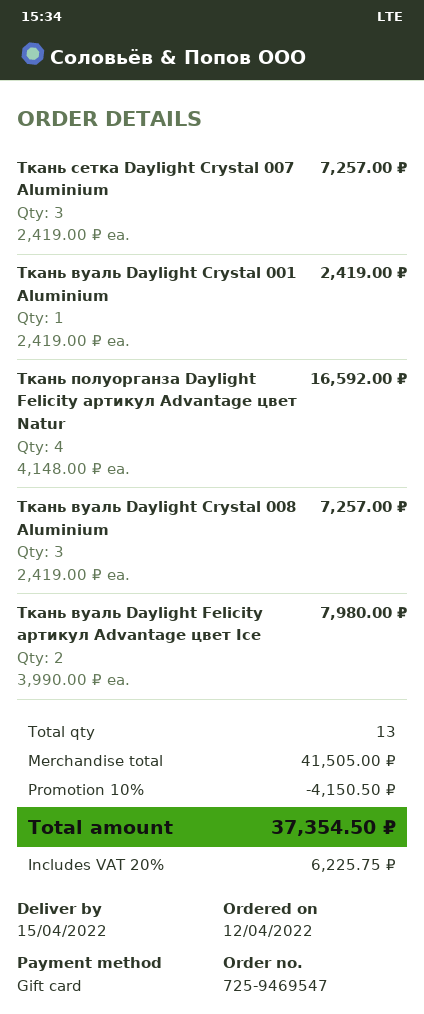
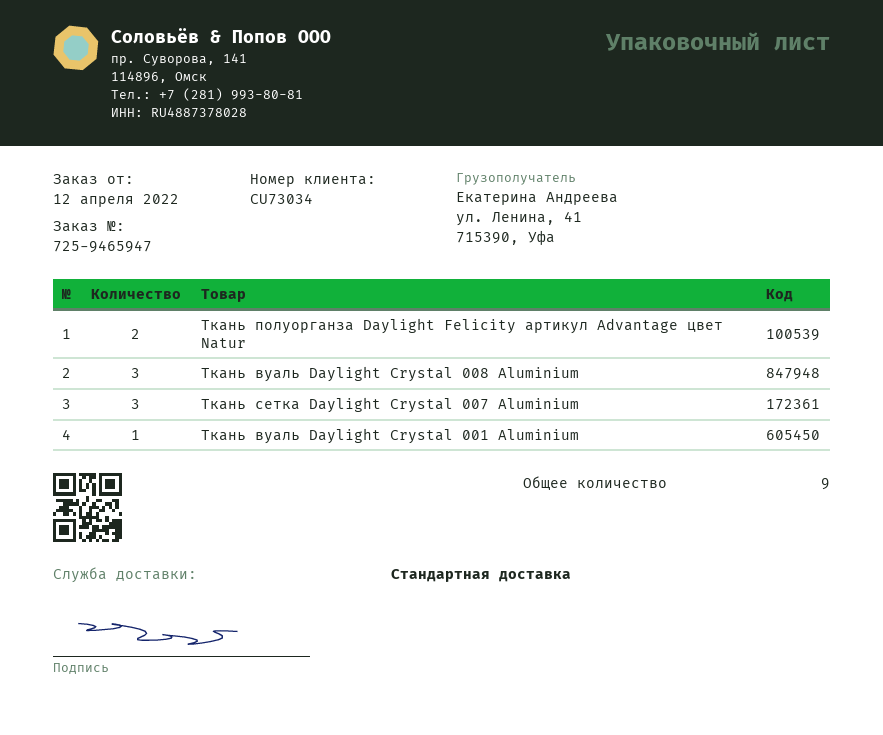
order number: 725-9469547 -> 725-9465947
Ткань полуорганза Daylight Felicity артикул Advantage цвет Natur: 4 -> 2
Ткань вуаль Daylight Felicity артикул Advantage цвет Ice: 2 -> none
total quantity: 13 -> 9

